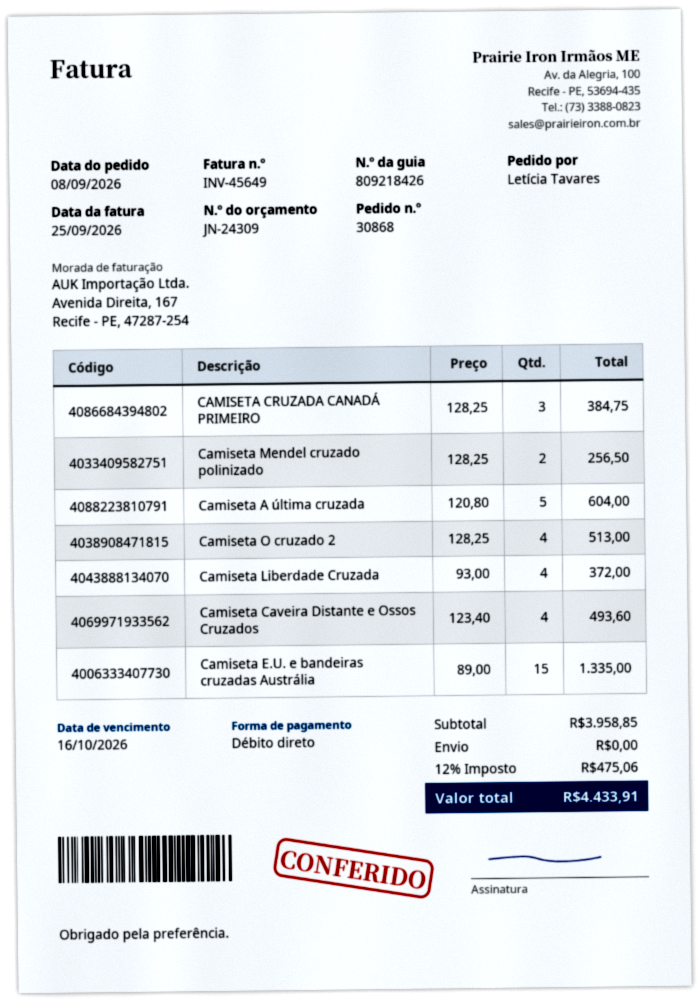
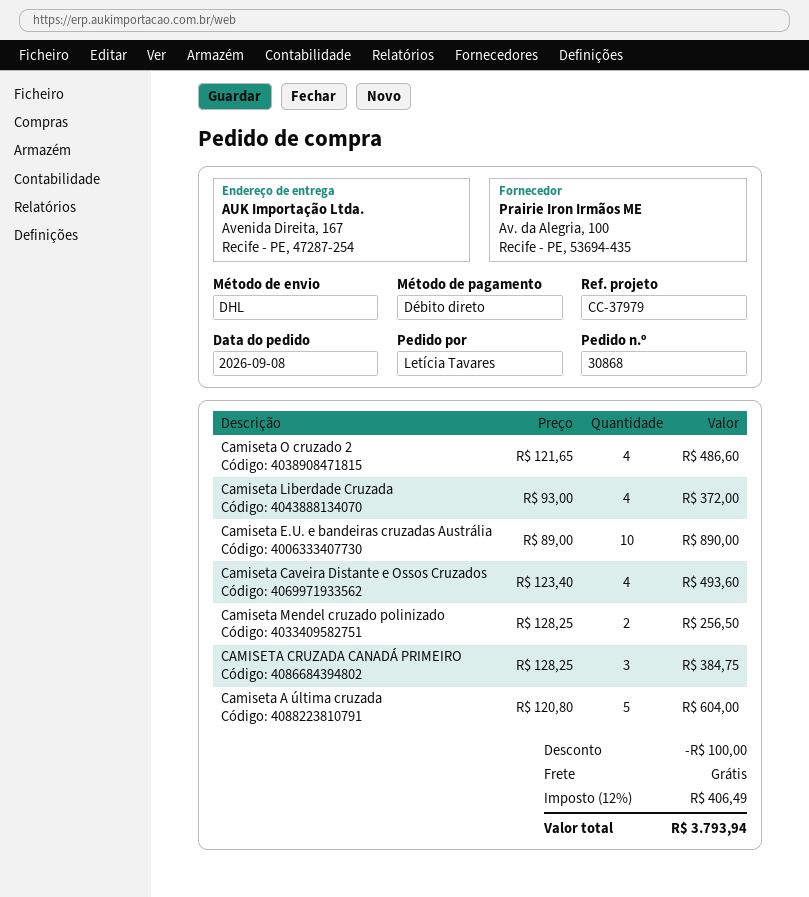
Camiseta O cruzado 2: 4 x 128.25 = 513.00 -> 4 x 121.65 = 486.60
Camiseta E.U. e bandeiras cruzadas Austrália: 15 x 89.00 = 1335.00 -> 10 x 89.00 = 890.00
discount: none -> 100.00
tax: 12% = 475.06 -> 12% = 406.49
total: 4433.91 -> 3793.94

